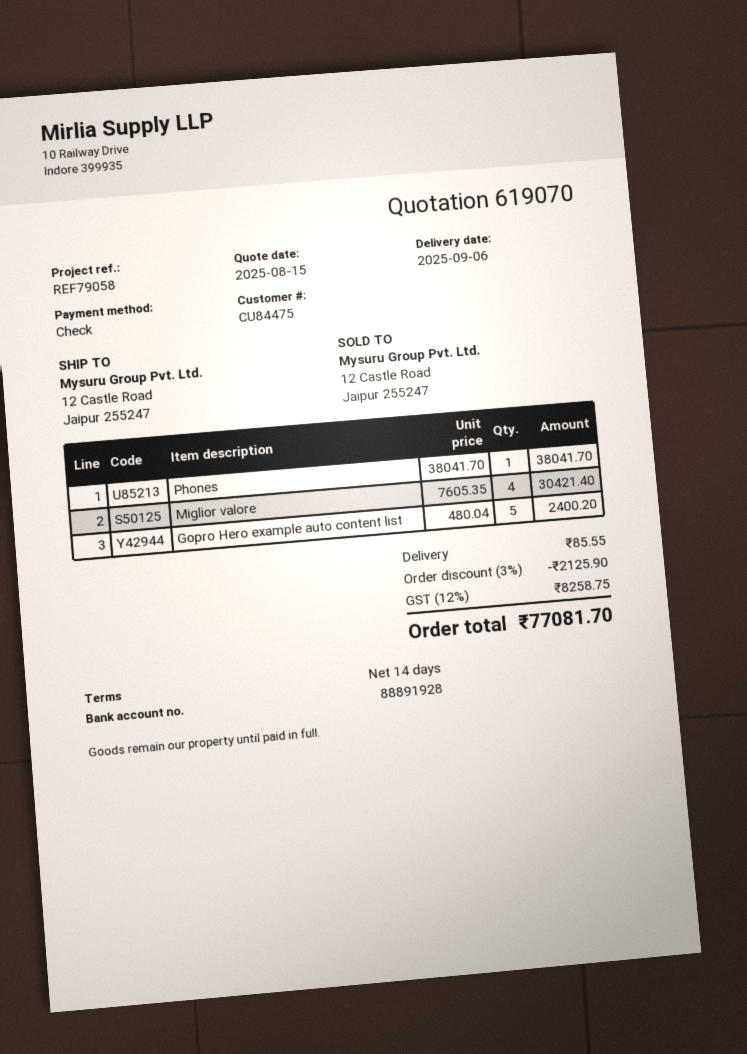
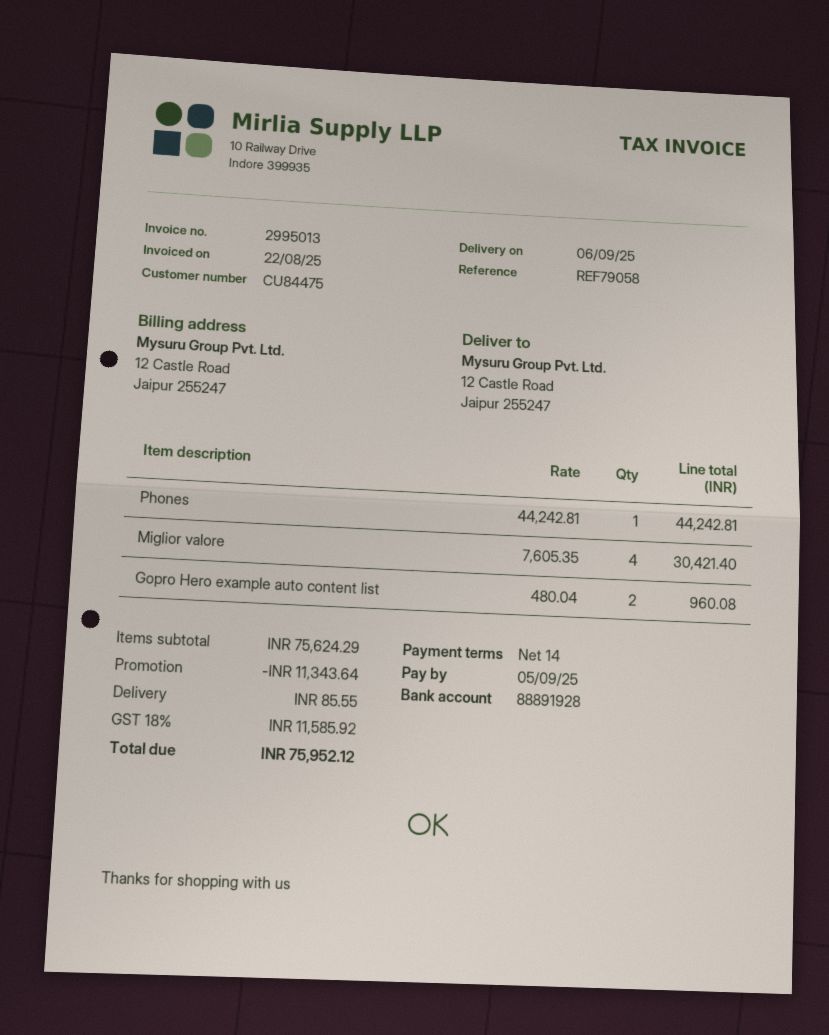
Phones: 1 x 38041.70 = 38041.70 -> 1 x 44242.81 = 44242.81
Gopro Hero example auto content list: 5 x 480.04 = 2400.20 -> 2 x 480.04 = 960.08
discount: 2125.90 -> 11343.64
tax: 12% = 8258.75 -> 18% = 11585.92
total: 77081.70 -> 75952.12

